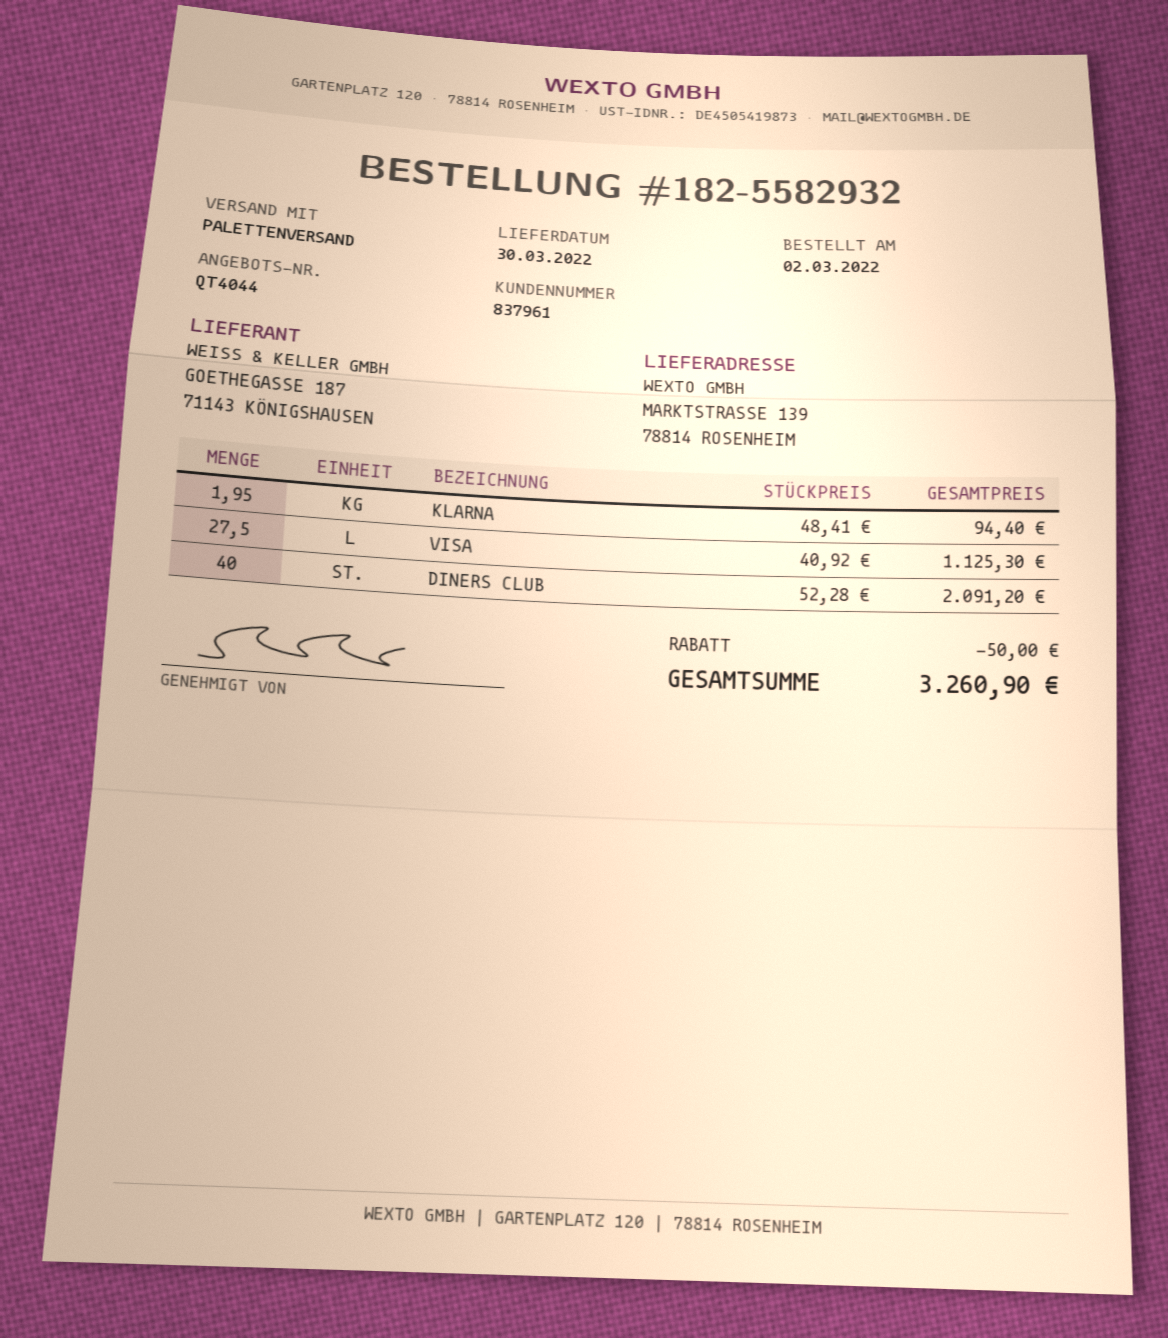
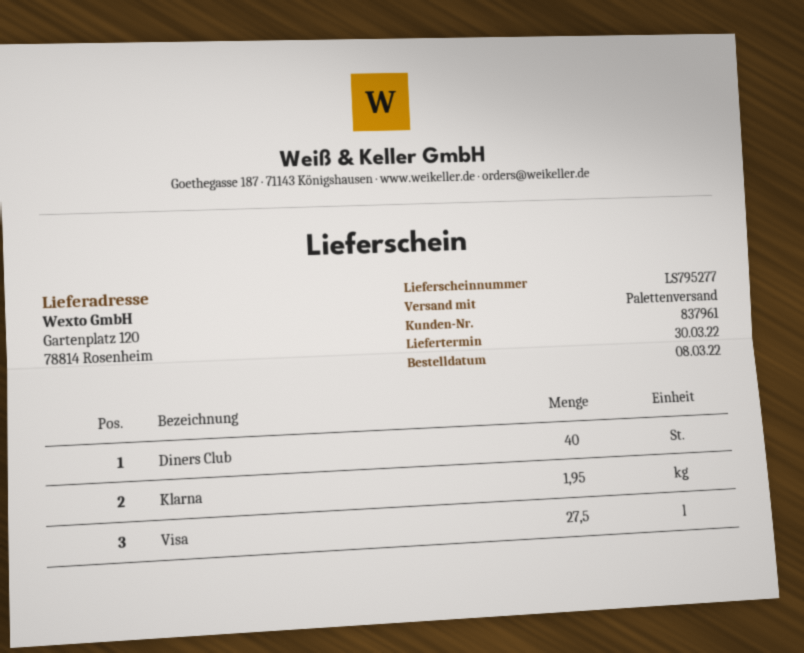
order date: 2022-03-02 -> 2022-03-08
ship to: MARKTSTRASSE 139, 78814 ROSENHEIM -> Gartenplatz 120, 78814 Rosenheim

